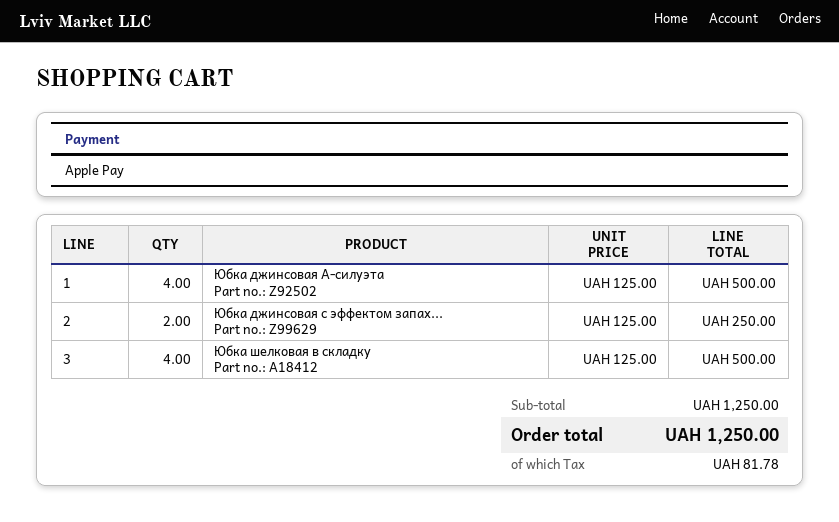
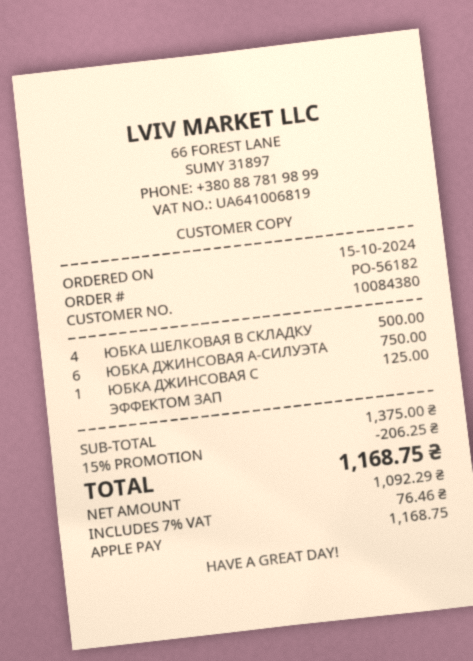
Юбка джинсовая А-силуэта: 4 for 500.00 -> 6 for 750.00
Юбка джинсовая с эффектом запах...: 2 for 250.00 -> 1 for 125.00
subtotal: 1250.00 -> 1375.00
discount: none -> 15% = 206.25
tax: 81.78 -> 76.46
total: 1250.00 -> 1168.75

